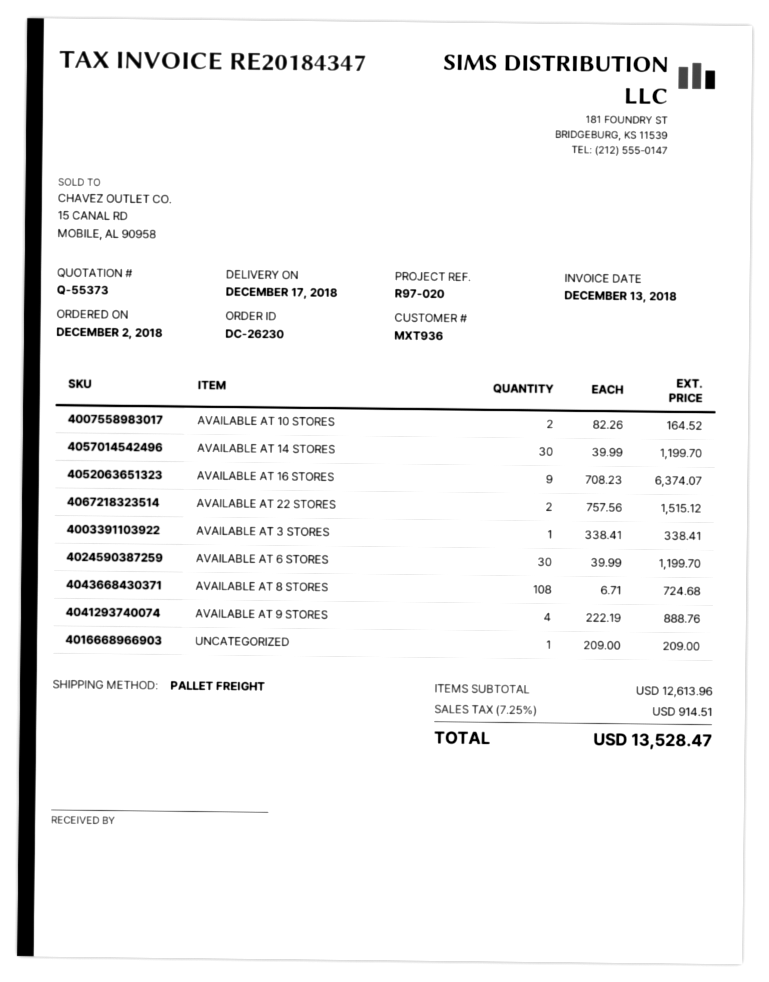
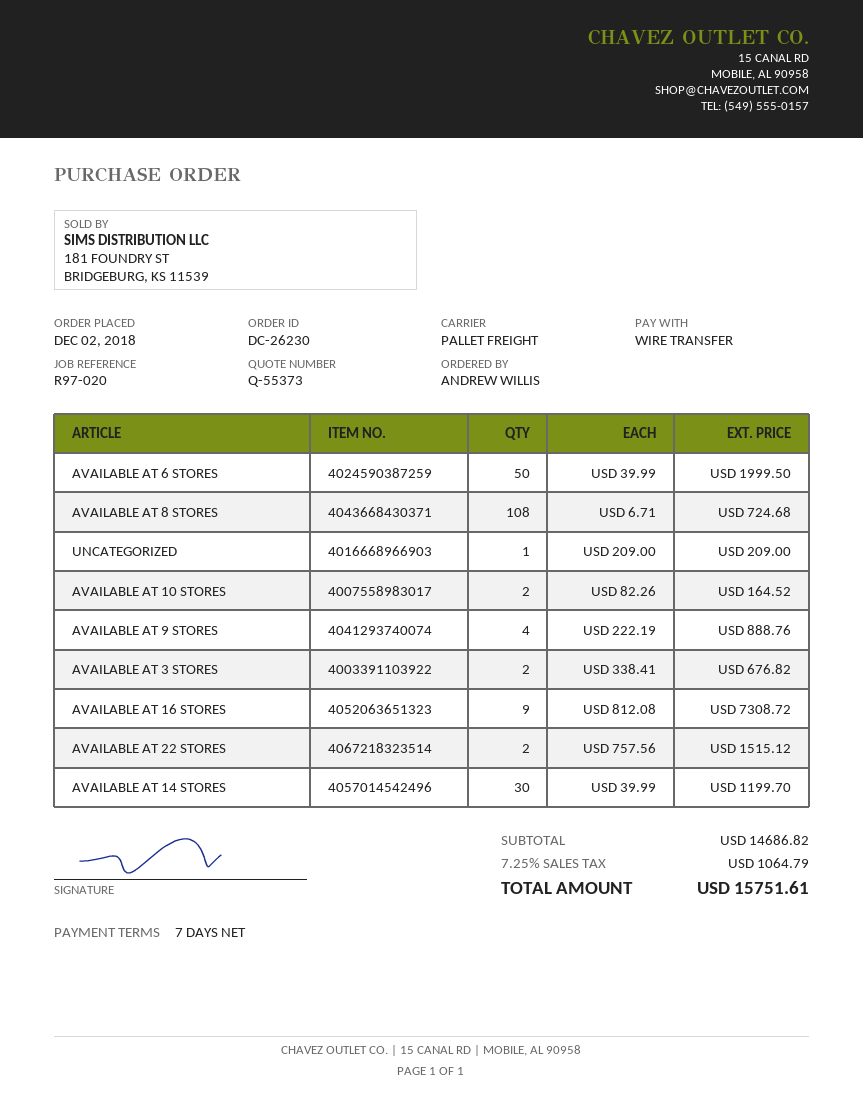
AVAILABLE AT 16 STORES: 9 x 708.23 = 6374.07 -> 9 x 812.08 = 7308.72
AVAILABLE AT 3 STORES: 1 x 338.41 = 338.41 -> 2 x 338.41 = 676.82
AVAILABLE AT 6 STORES: 30 x 39.99 = 1199.70 -> 50 x 39.99 = 1999.50
subtotal: 12613.96 -> 14686.82
tax: 7.25% = 914.51 -> 7.25% = 1064.79
total: 13528.47 -> 15751.61

